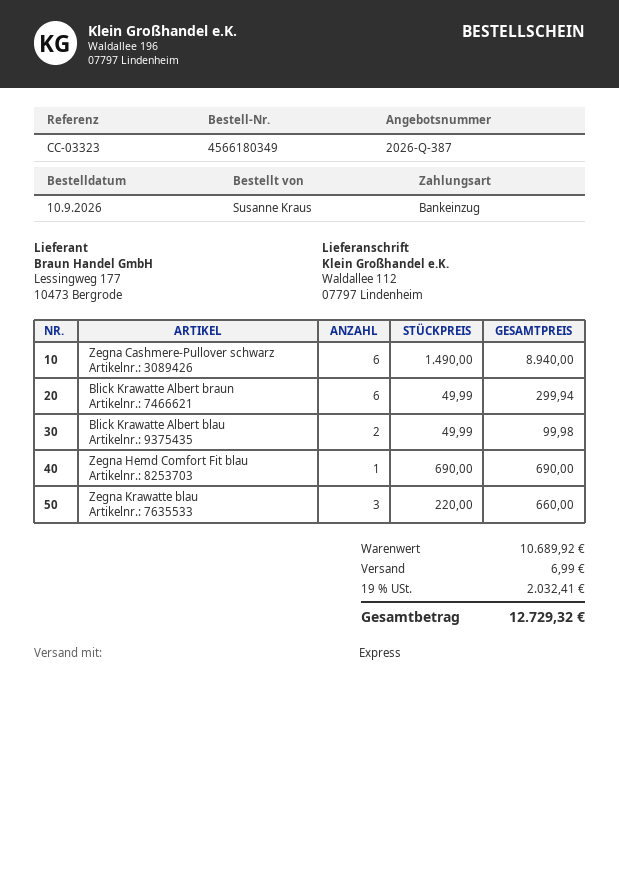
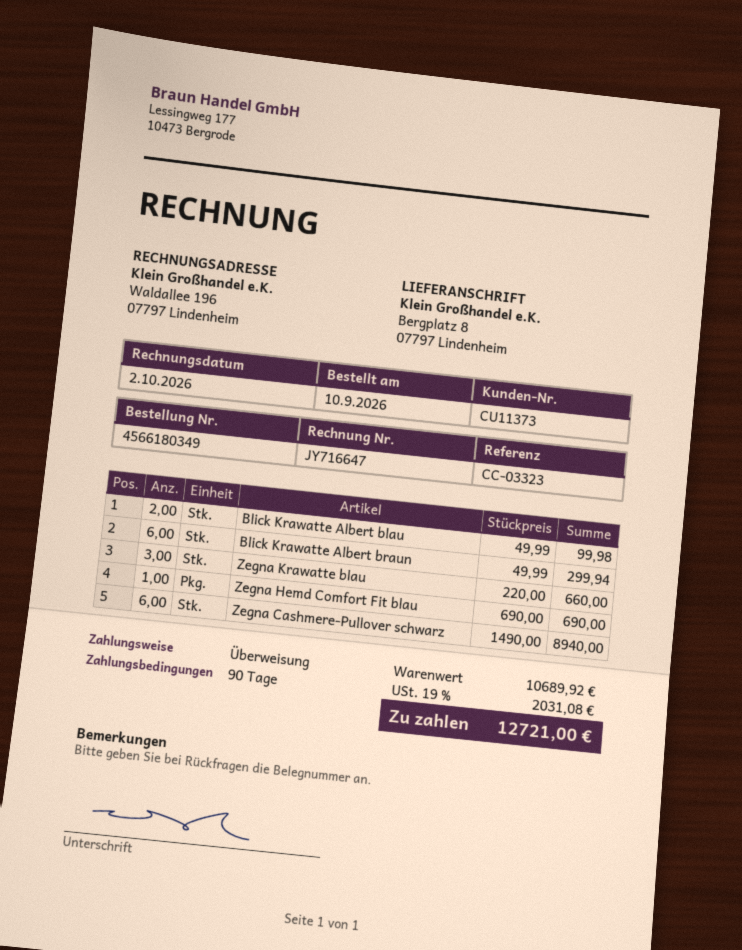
payment method: direct debit -> bank transfer
ship to: Waldallee 112, 07797 Lindenheim -> Bergplatz 8, 07797 Lindenheim
shipping: 6.99 -> none
tax: 19% = 2032.41 -> 19% = 2031.08
total: 12729.32 -> 12721.00

